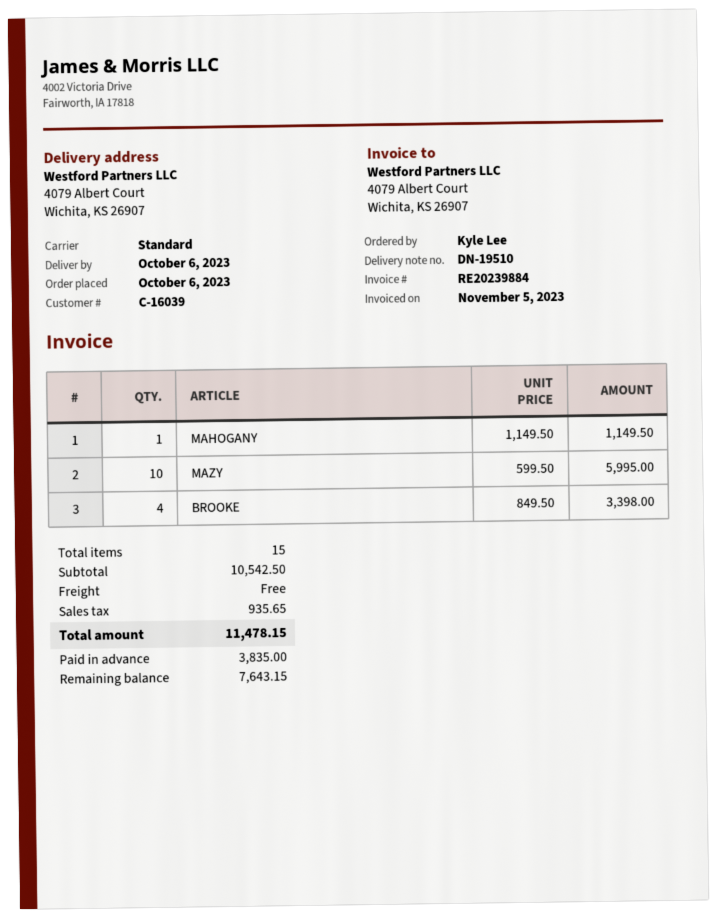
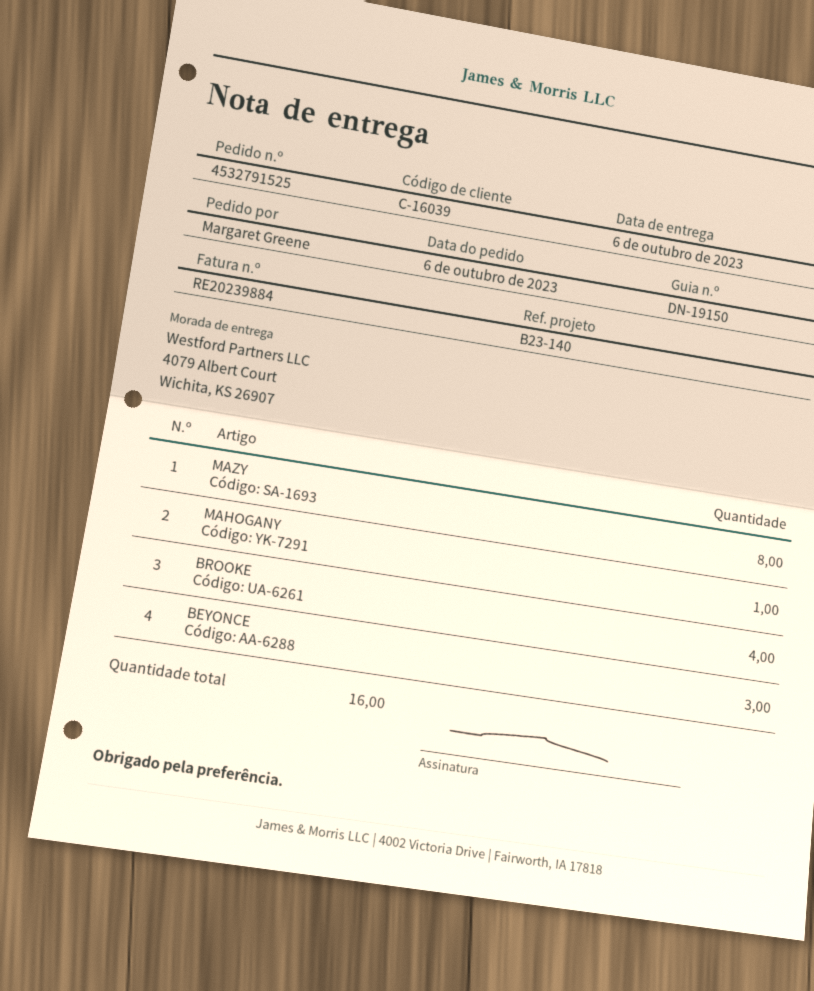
delivery note number: DN-19510 -> DN-19150
ordered by: Kyle Lee -> Margaret Greene
MAZY: 10 -> 8
BEYONCE: none -> 3
total quantity: 15 -> 16

